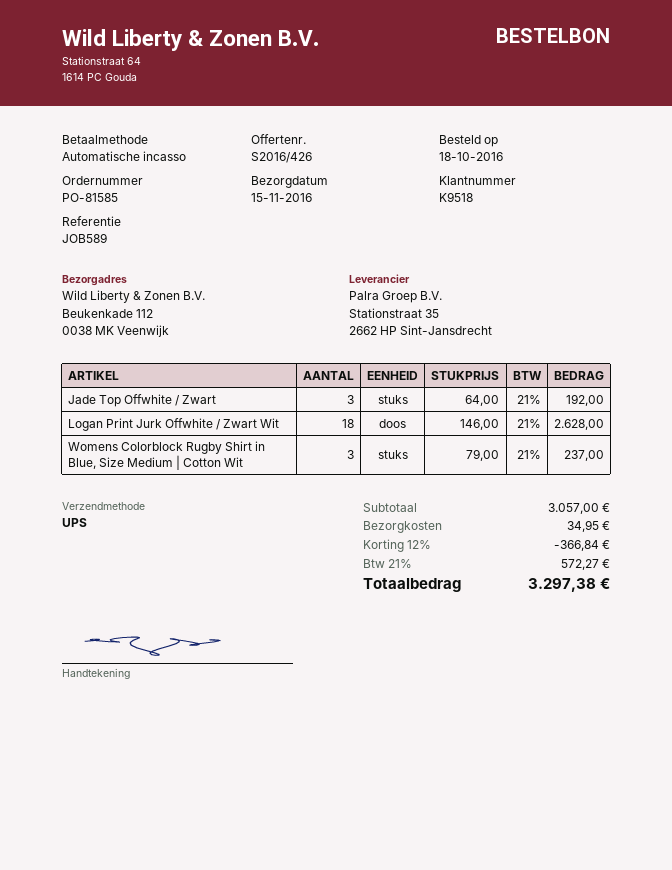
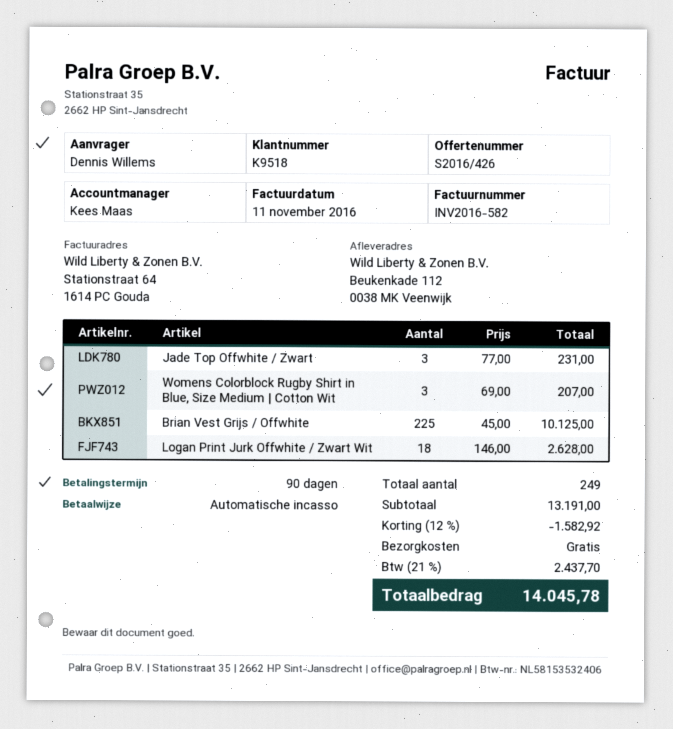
Jade Top Offwhite / Zwart: 3 x 64.00 = 192.00 -> 3 x 77.00 = 231.00
Womens Colorblock Rugby Shirt in Blue, Size Medium | Cotton Wit: 3 x 79.00 = 237.00 -> 3 x 69.00 = 207.00
Brian Vest Grijs / Offwhite: none -> 225 x 45.00 = 10125.00
subtotal: 3057.00 -> 13191.00
discount: 12% = 366.84 -> 12% = 1582.92
shipping: 34.95 -> 0.00
tax: 21% = 572.27 -> 21% = 2437.70
total: 3297.38 -> 14045.78

